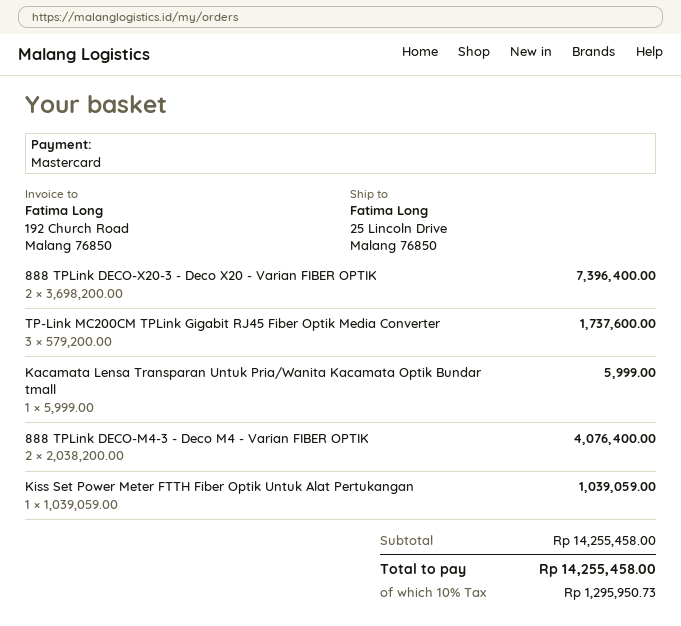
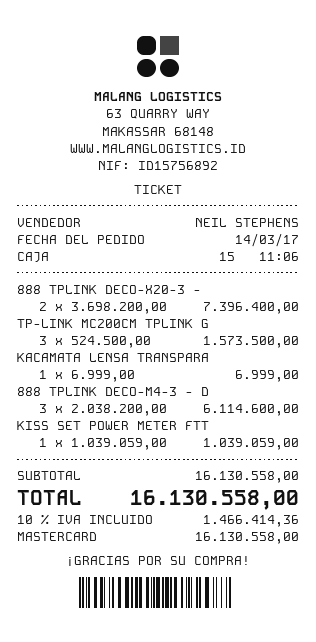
TP-Link MC200CM TPLink Gigabit RJ45 Fiber Optik Media Converter: 3 x 579200.00 = 1737600.00 -> 3 x 524500.00 = 1573500.00
Kacamata Lensa Transparan Untuk Pria/Wanita Kacamata Optik Bundar tmall: 1 x 5999.00 = 5999.00 -> 1 x 6999.00 = 6999.00
888 TPLink DECO-M4-3 - Deco M4 - Varian FIBER OPTIK: 2 x 2038200.00 = 4076400.00 -> 3 x 2038200.00 = 6114600.00
subtotal: 14255458.00 -> 16130558.00
tax: 10% = 1295950.73 -> 10% = 1466414.36
total: 14255458.00 -> 16130558.00

